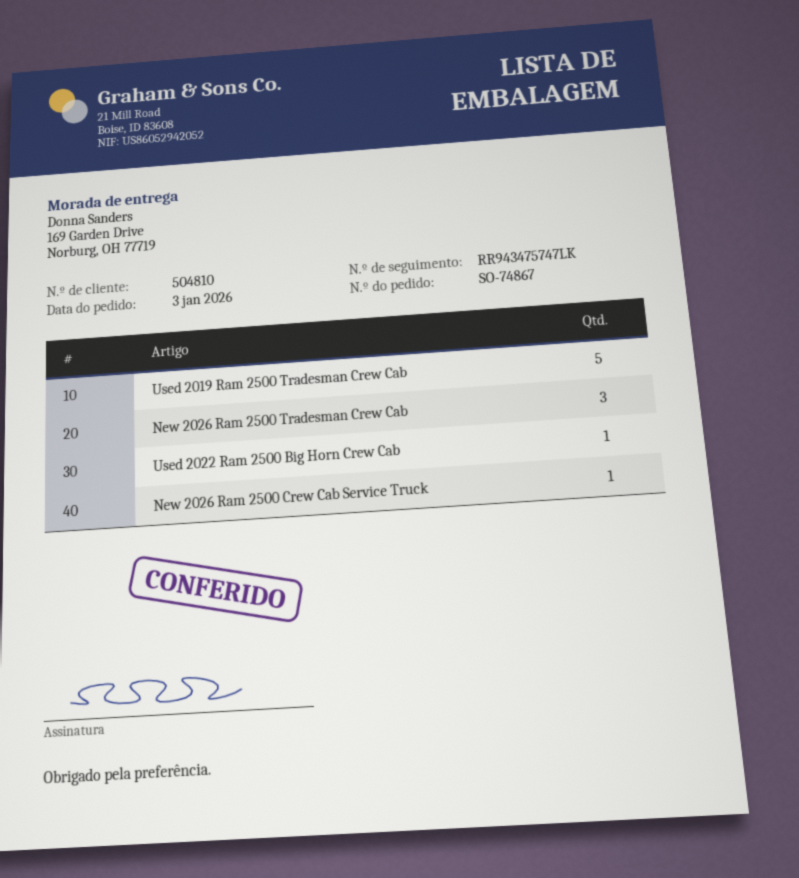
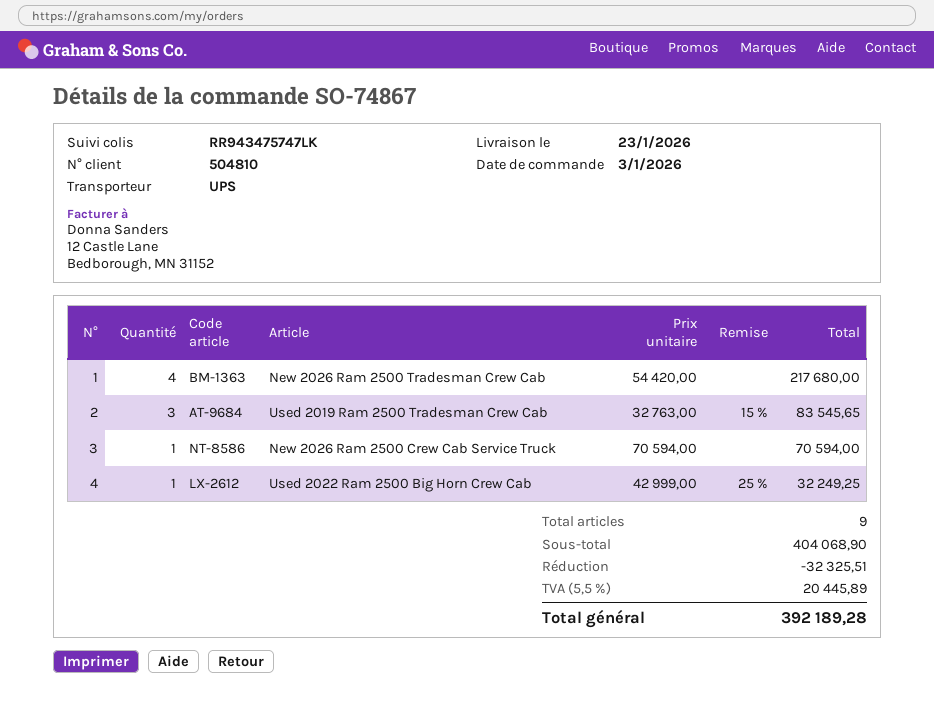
Used 2019 Ram 2500 Tradesman Crew Cab: 5 -> 3
New 2026 Ram 2500 Tradesman Crew Cab: 3 -> 4

